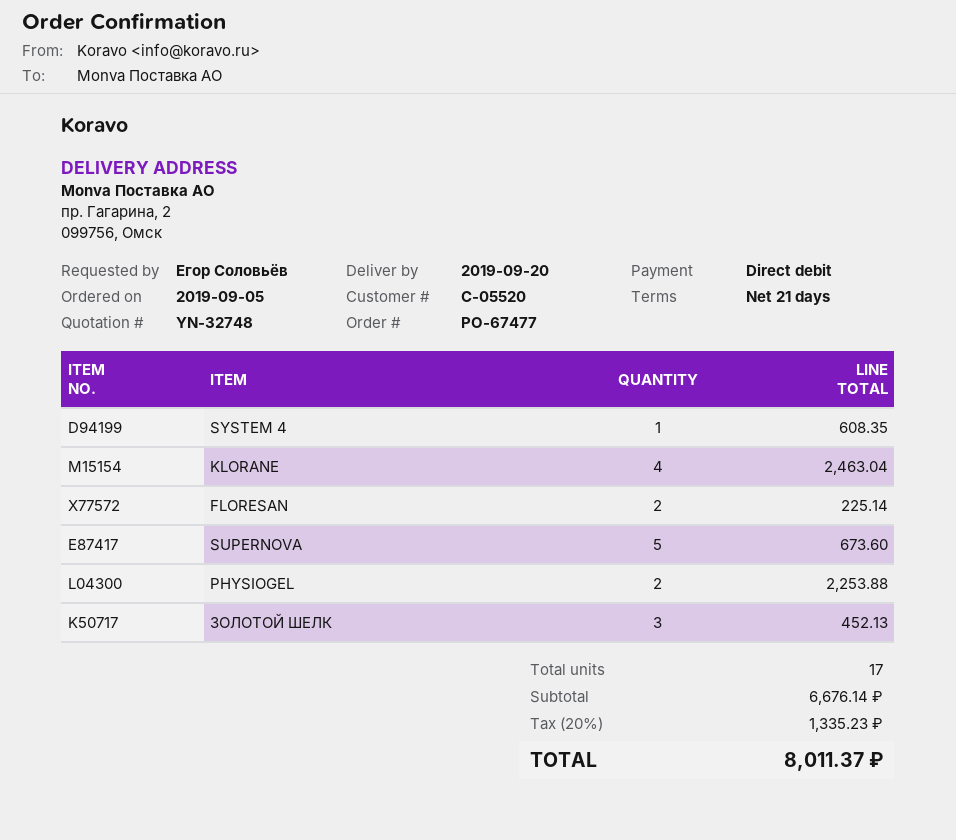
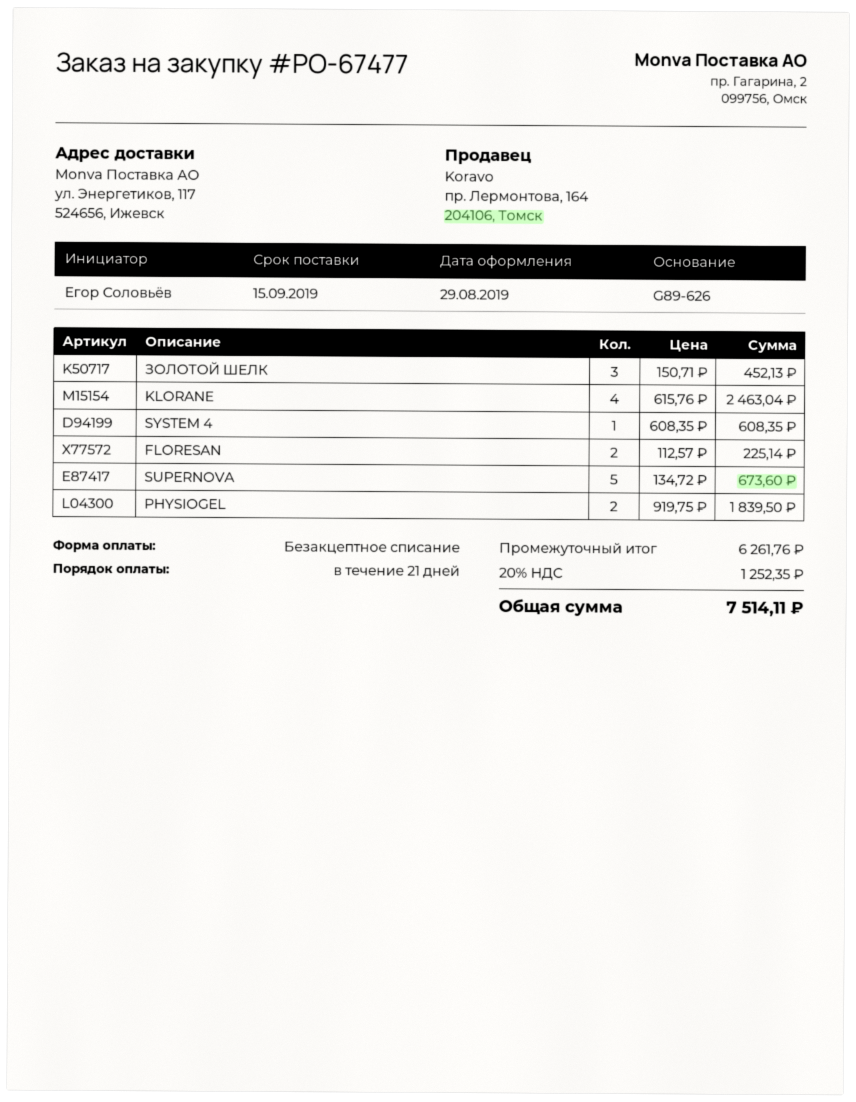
order date: 2019-09-05 -> 2019-08-29
delivery date: 2019-09-20 -> 2019-09-15
ship to: пр. Гагарина, 2, 099756, Омск -> ул. Энергетиков, 117, 524656, Ижевск
PHYSIOGEL: 2 for 2253.88 -> 2 for 1839.50
subtotal: 6676.14 -> 6261.76
tax: 20% = 1335.23 -> 20% = 1252.35
total: 8011.37 -> 7514.11

